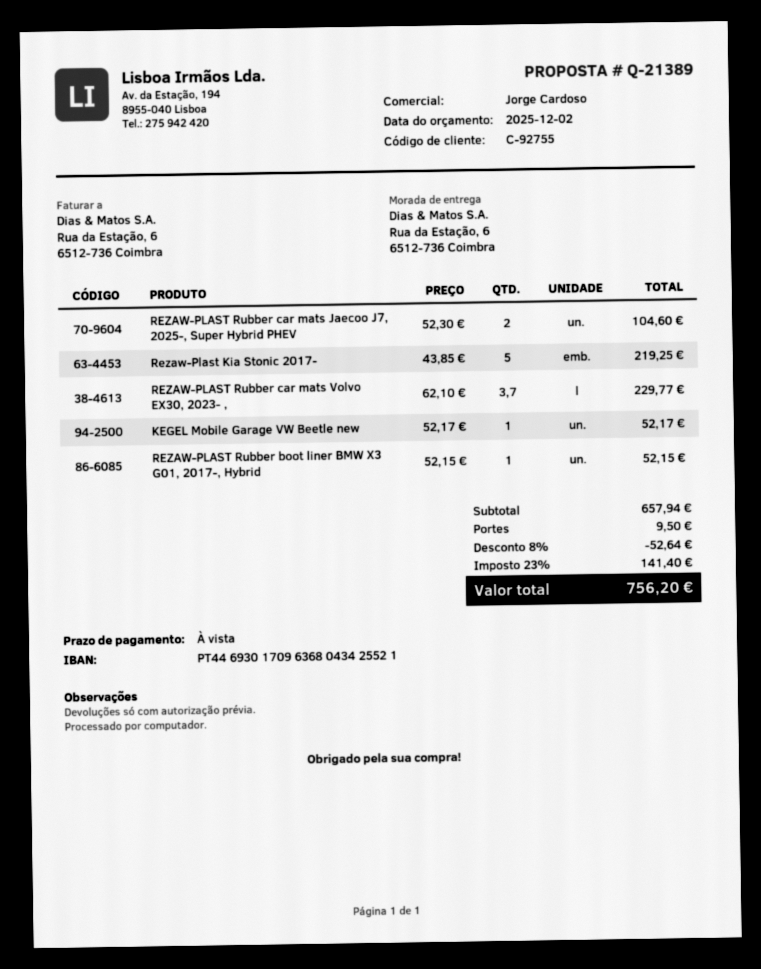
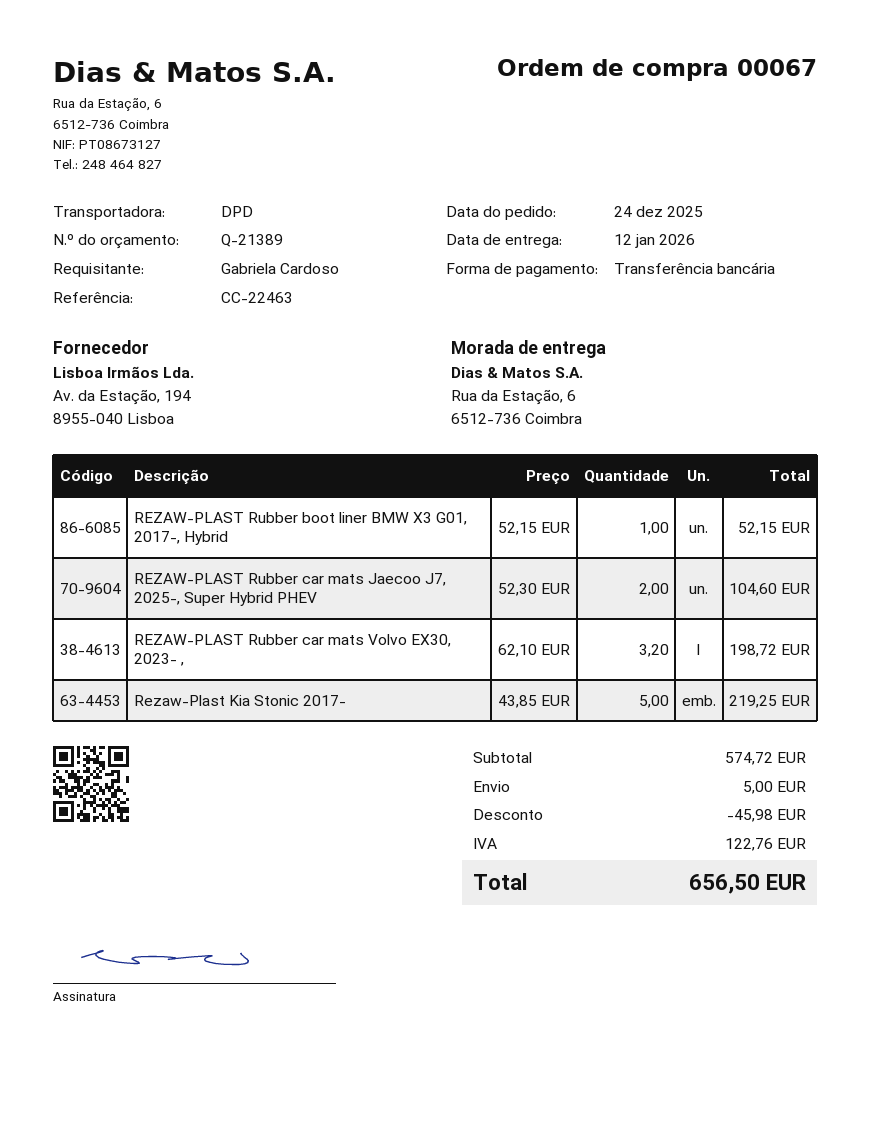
REZAW-PLAST Rubber car mats Volvo EX30, 2023- ,: 3.7 x 62.10 = 229.77 -> 3.2 x 62.10 = 198.72
KEGEL Mobile Garage VW Beetle new: 1 x 52.17 = 52.17 -> none
subtotal: 657.94 -> 574.72
discount: 52.64 -> 45.98
shipping: 9.50 -> 5.00
tax: 141.40 -> 122.76
total: 756.20 -> 656.50

